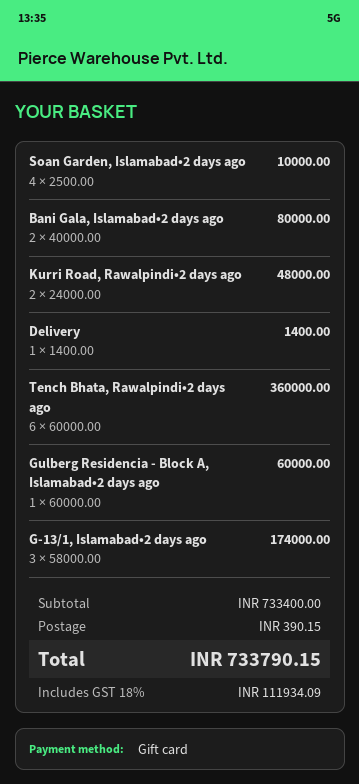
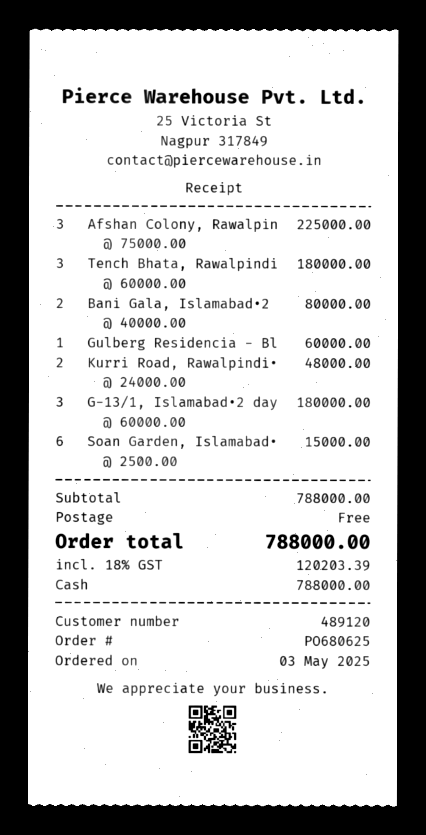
payment method: gift card -> cash
Soan Garden, Islamabad•2 days ago: 4 x 2500.00 = 10000.00 -> 6 x 2500.00 = 15000.00
Delivery: 1 x 1400.00 = 1400.00 -> none
Tench Bhata, Rawalpindi•2 days ago: 6 x 60000.00 = 360000.00 -> 3 x 60000.00 = 180000.00
G-13/1, Islamabad•2 days ago: 3 x 58000.00 = 174000.00 -> 3 x 60000.00 = 180000.00
Afshan Colony, Rawalpin: none -> 3 x 75000.00 = 225000.00
subtotal: 733400.00 -> 788000.00
shipping: 390.15 -> 0.00
tax: 18% = 111934.09 -> 18% = 120203.39
total: 733790.15 -> 788000.00

